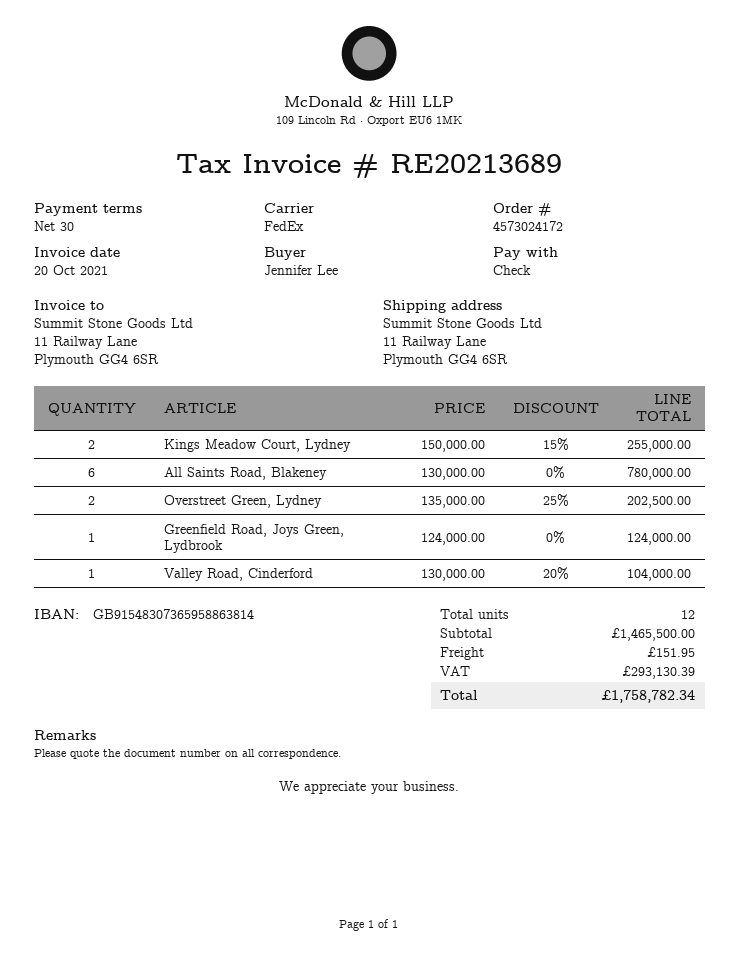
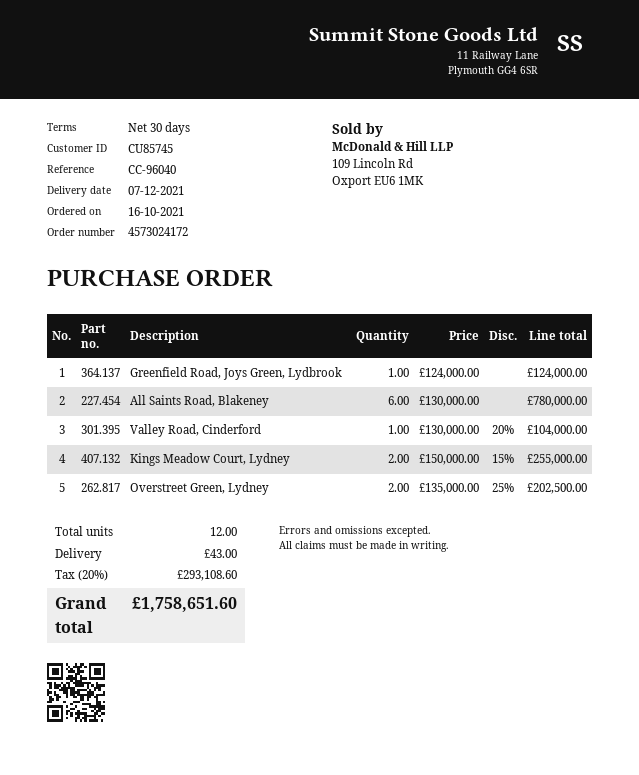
shipping: 151.95 -> 43.00
tax: 293130.39 -> 293108.60
total: 1758782.34 -> 1758651.60

